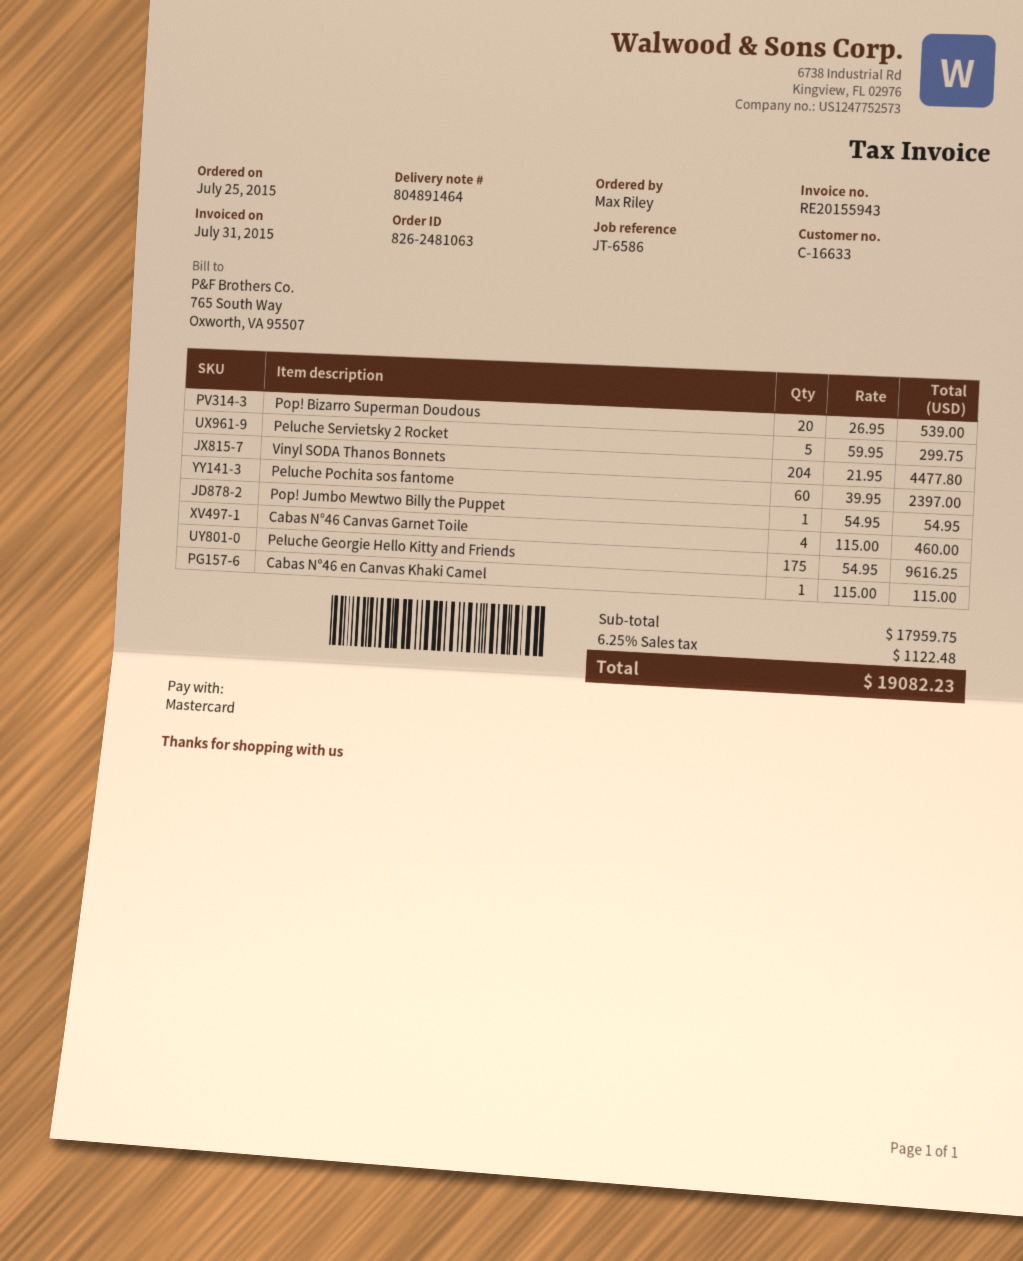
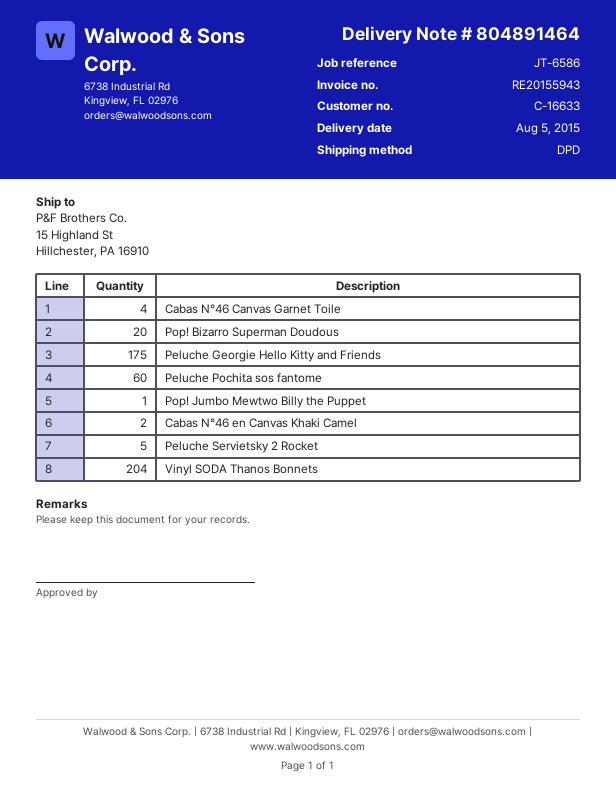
Cabas N°46 en Canvas Khaki Camel: 1 -> 2

